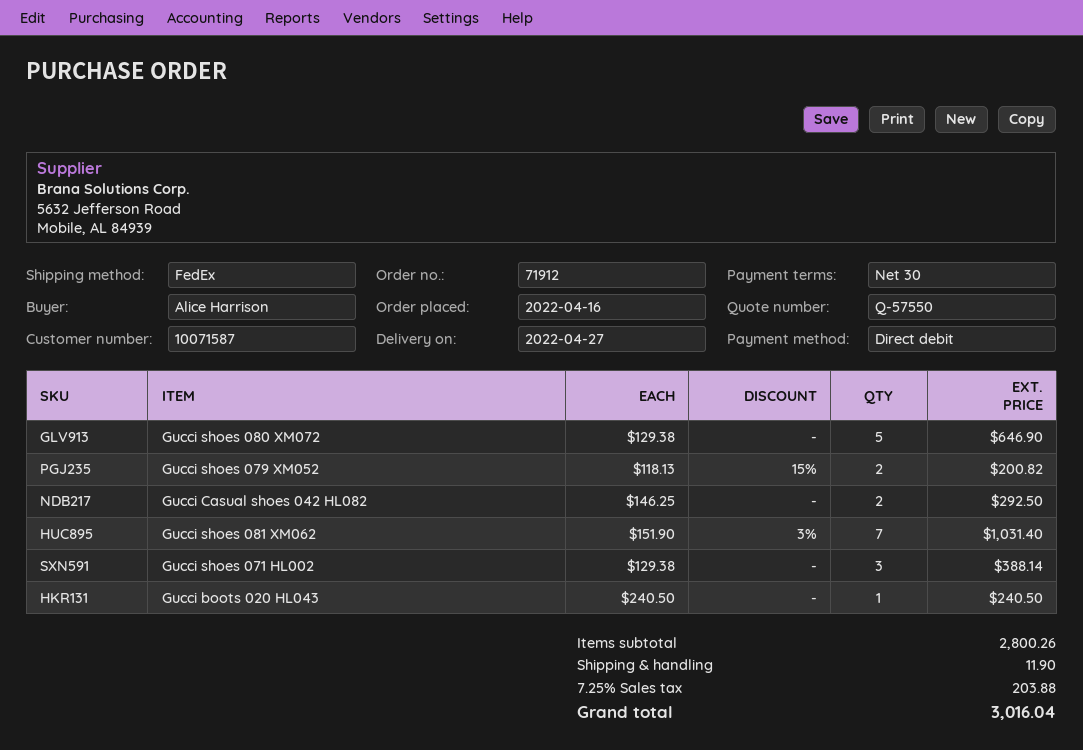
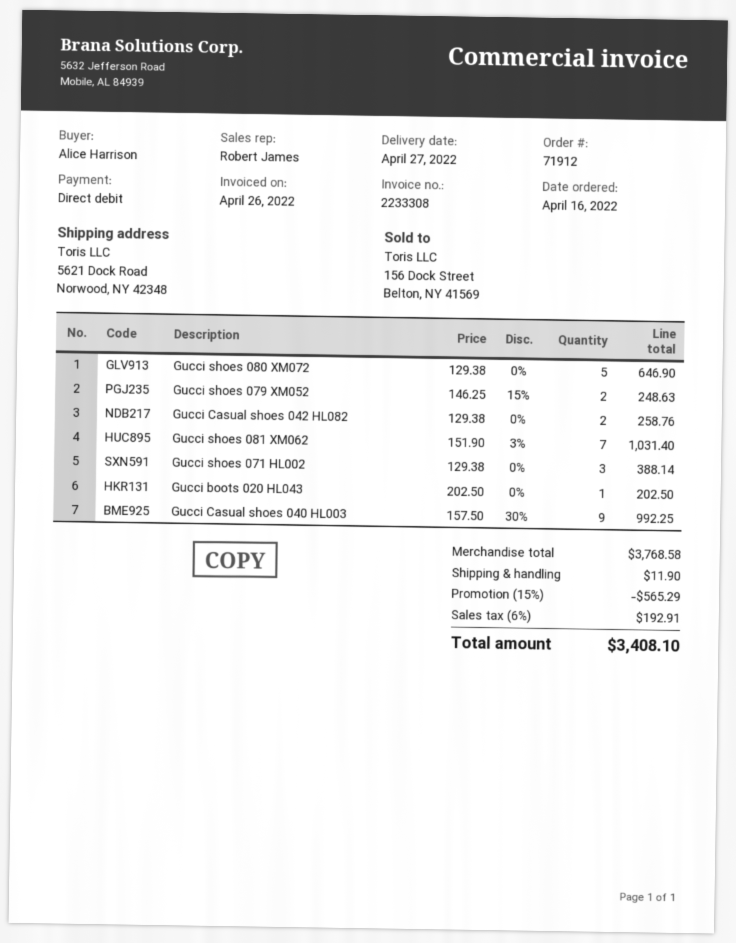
Gucci shoes 079 XM052: 2 x 118.13 - 15% = 200.82 -> 2 x 146.25 - 15% = 248.63
Gucci Casual shoes 042 HL082: 2 x 146.25 = 292.50 -> 2 x 129.38 = 258.76
Gucci boots 020 HL043: 1 x 240.50 = 240.50 -> 1 x 202.50 = 202.50
Gucci Casual shoes 040 HL003: none -> 9 x 157.50 - 30% = 992.25
subtotal: 2800.26 -> 3768.58
discount: none -> 15% = 565.29
tax: 7.25% = 203.88 -> 6% = 192.91
total: 3016.04 -> 3408.10

